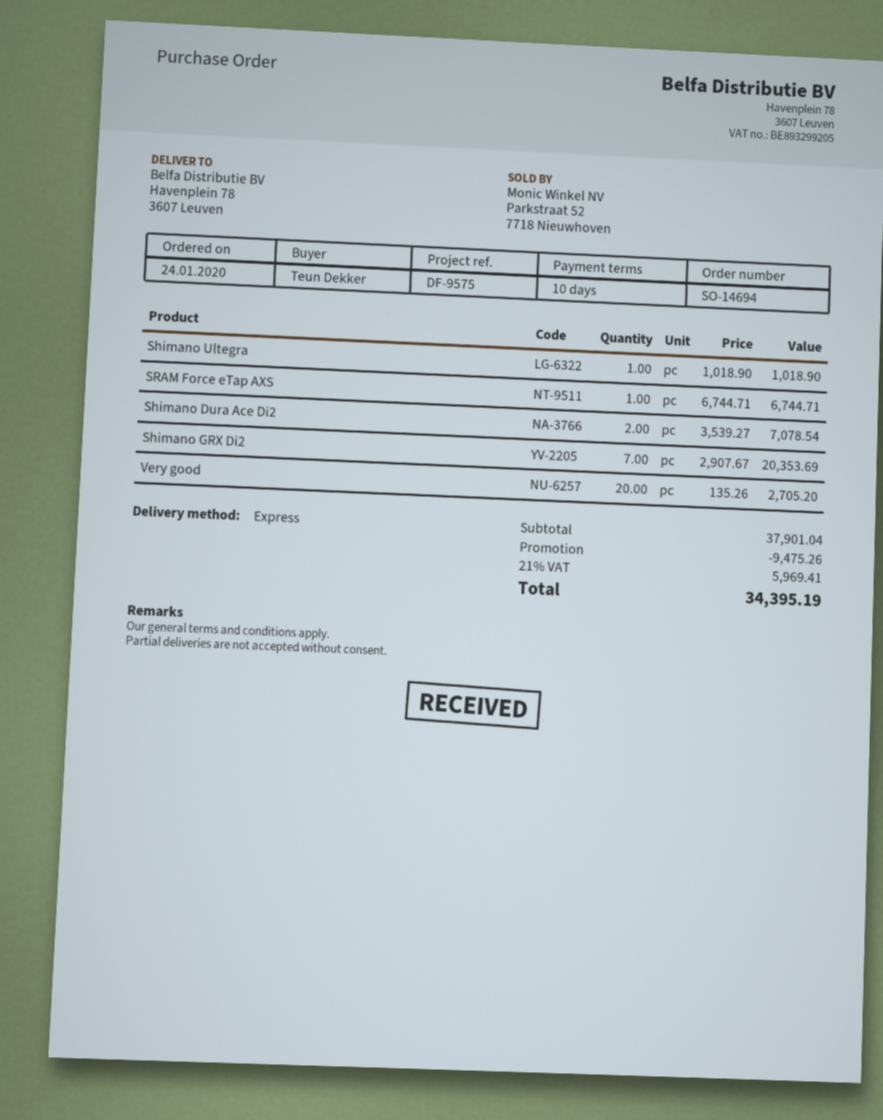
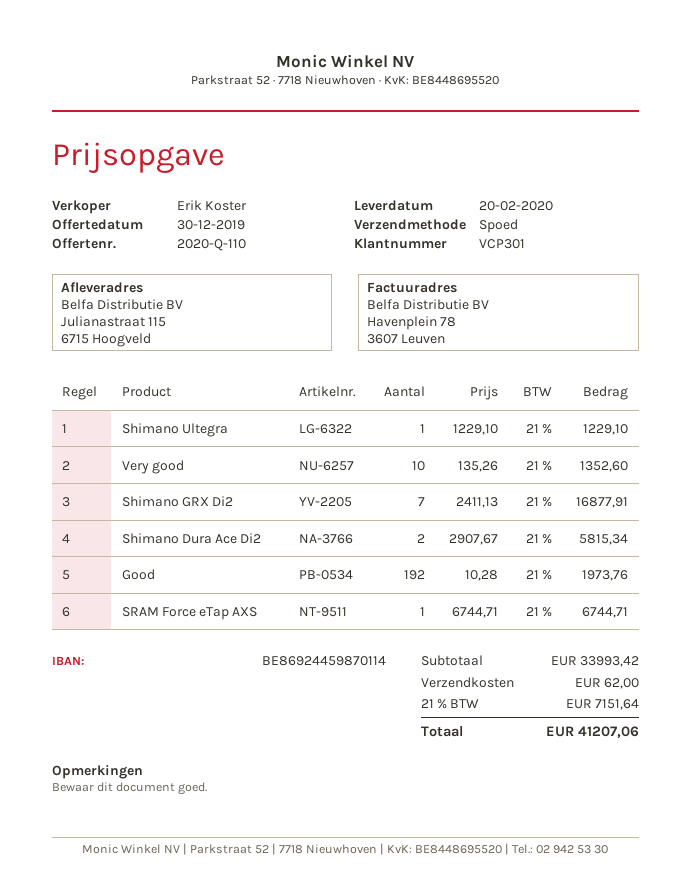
ship to: Havenplein 78, 3607 Leuven -> Julianastraat 115, 6715 Hoogveld
Shimano Ultegra: 1 x 1018.90 = 1018.90 -> 1 x 1229.10 = 1229.10
Shimano Dura Ace Di2: 2 x 3539.27 = 7078.54 -> 2 x 2907.67 = 5815.34
Shimano GRX Di2: 7 x 2907.67 = 20353.69 -> 7 x 2411.13 = 16877.91
Very good: 20 x 135.26 = 2705.20 -> 10 x 135.26 = 1352.60
Good: none -> 192 x 10.28 = 1973.76
subtotal: 37901.04 -> 33993.42
discount: 9475.26 -> none
shipping: none -> 62.00
tax: 21% = 5969.41 -> 21% = 7151.64
total: 34395.19 -> 41207.06

